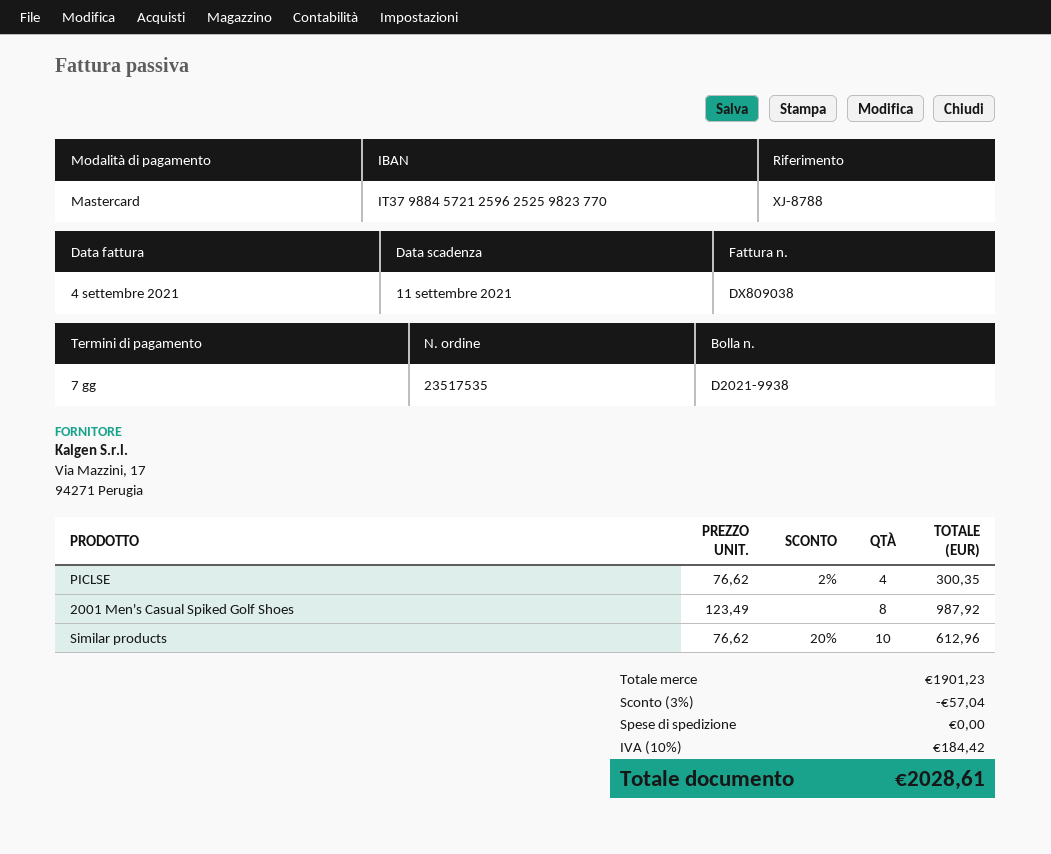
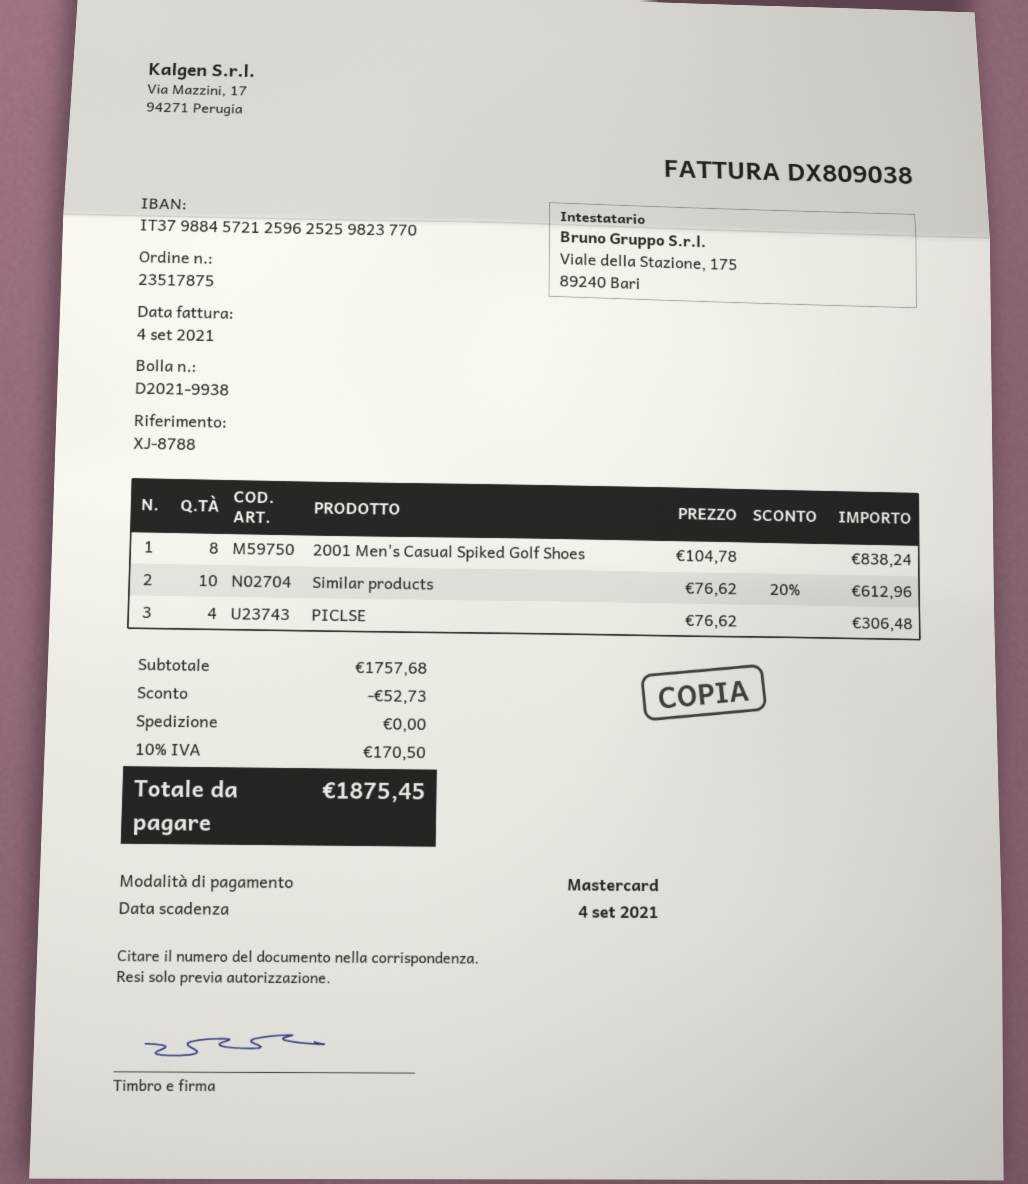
order number: 23517535 -> 23517875
due date: 2021-09-11 -> 2021-09-04
PICLSE: 4 x 76.62 - 2% = 300.35 -> 4 x 76.62 = 306.48
2001 Men's Casual Spiked Golf Shoes: 8 x 123.49 = 987.92 -> 8 x 104.78 = 838.24
subtotal: 1901.23 -> 1757.68
discount: 57.04 -> 52.73
tax: 10% = 184.42 -> 10% = 170.50
total: 2028.61 -> 1875.45

